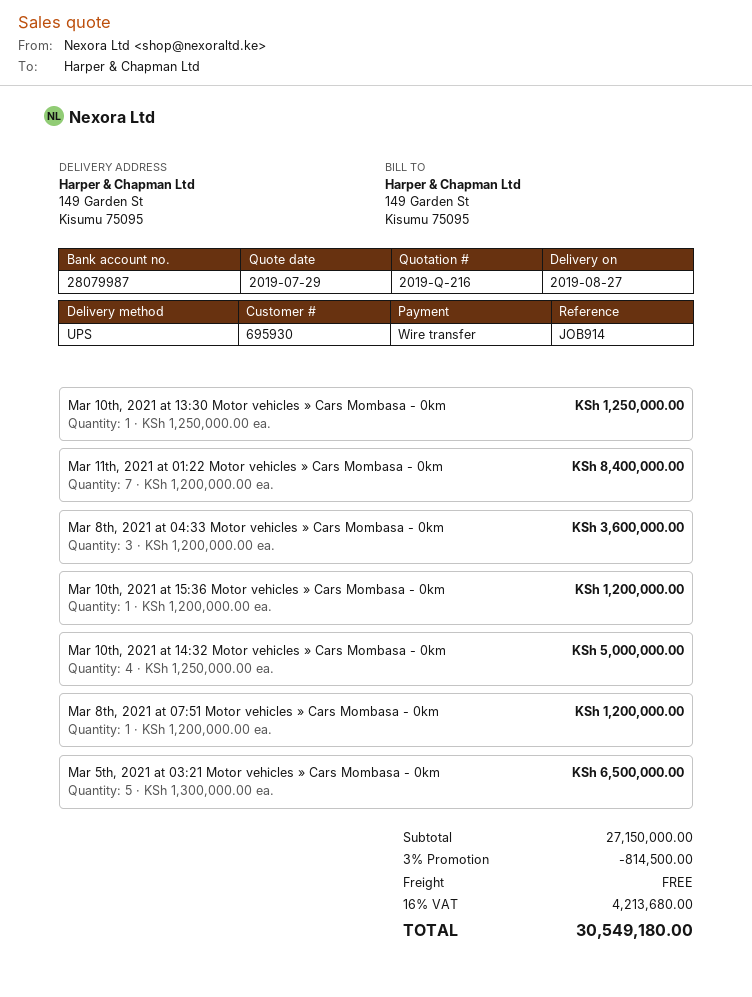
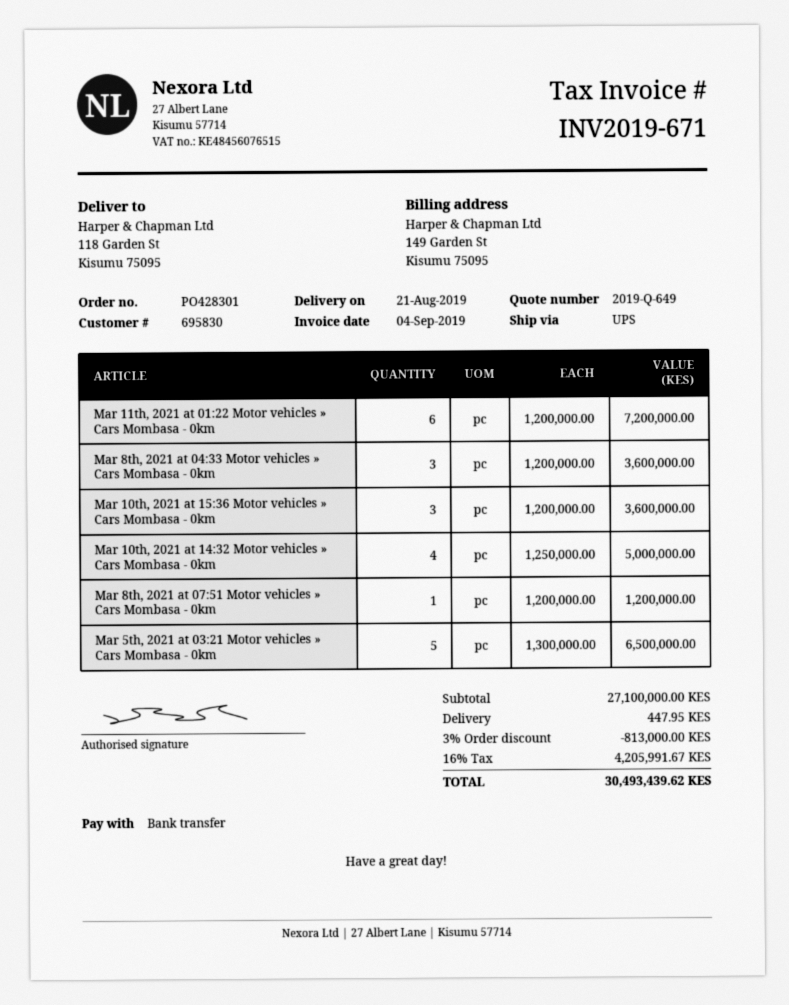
quote number: 2019-Q-216 -> 2019-Q-649
delivery date: 2019-08-27 -> 2019-08-21
customer number: 695930 -> 695830
ship to: 149 Garden St, Kisumu 75095 -> 118 Garden St, Kisumu 75095
Mar 10th, 2021 at 13:30 Motor vehicles » Cars Mombasa - 0km: 1 x 1250000.00 = 1250000.00 -> none
Mar 11th, 2021 at 01:22 Motor vehicles » Cars Mombasa - 0km: 7 x 1200000.00 = 8400000.00 -> 6 x 1200000.00 = 7200000.00
Mar 10th, 2021 at 15:36 Motor vehicles » Cars Mombasa - 0km: 1 x 1200000.00 = 1200000.00 -> 3 x 1200000.00 = 3600000.00
subtotal: 27150000.00 -> 27100000.00
discount: 3% = 814500.00 -> 3% = 813000.00
shipping: 0.00 -> 447.95
tax: 16% = 4213680.00 -> 16% = 4205991.67
total: 30549180.00 -> 30493439.62

